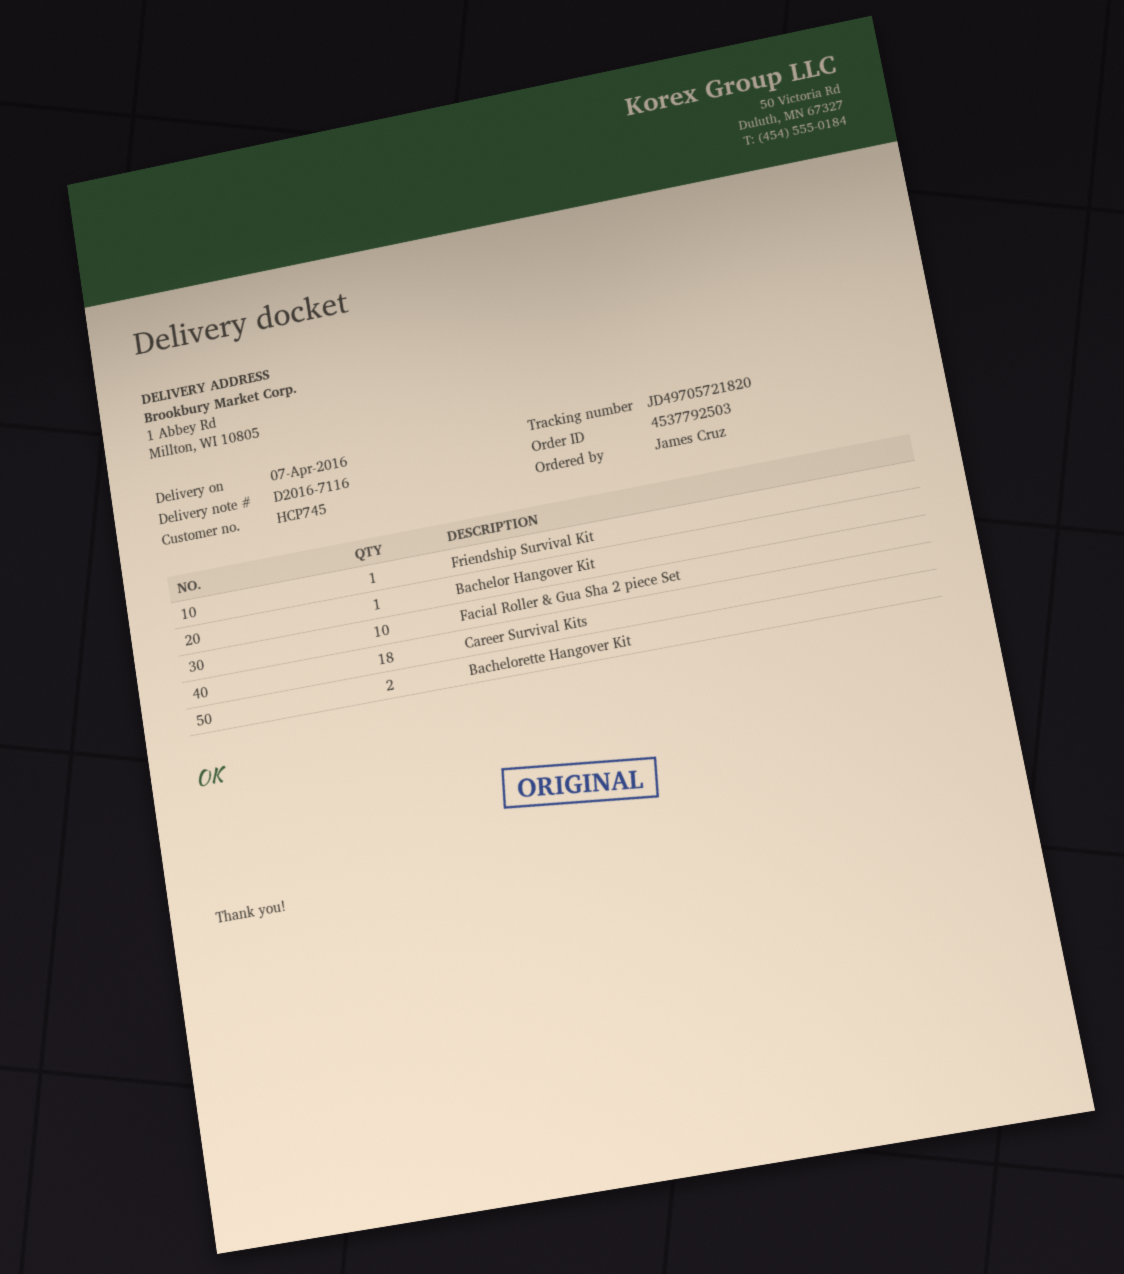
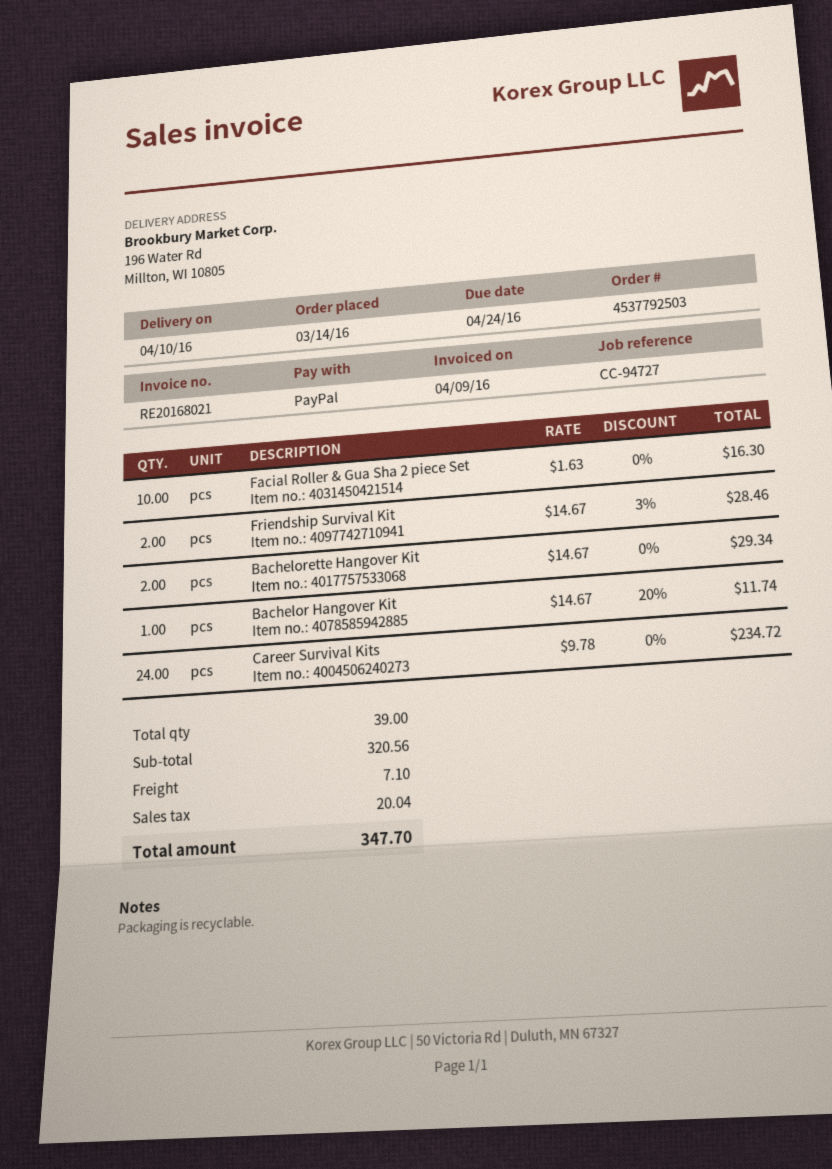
delivery date: 2016-04-07 -> 2016-04-10
ship to: 1 Abbey Rd, Millton, WI 10805 -> 196 Water Rd, Millton, WI 10805
Friendship Survival Kit: 1 -> 2
Career Survival Kits: 18 -> 24

